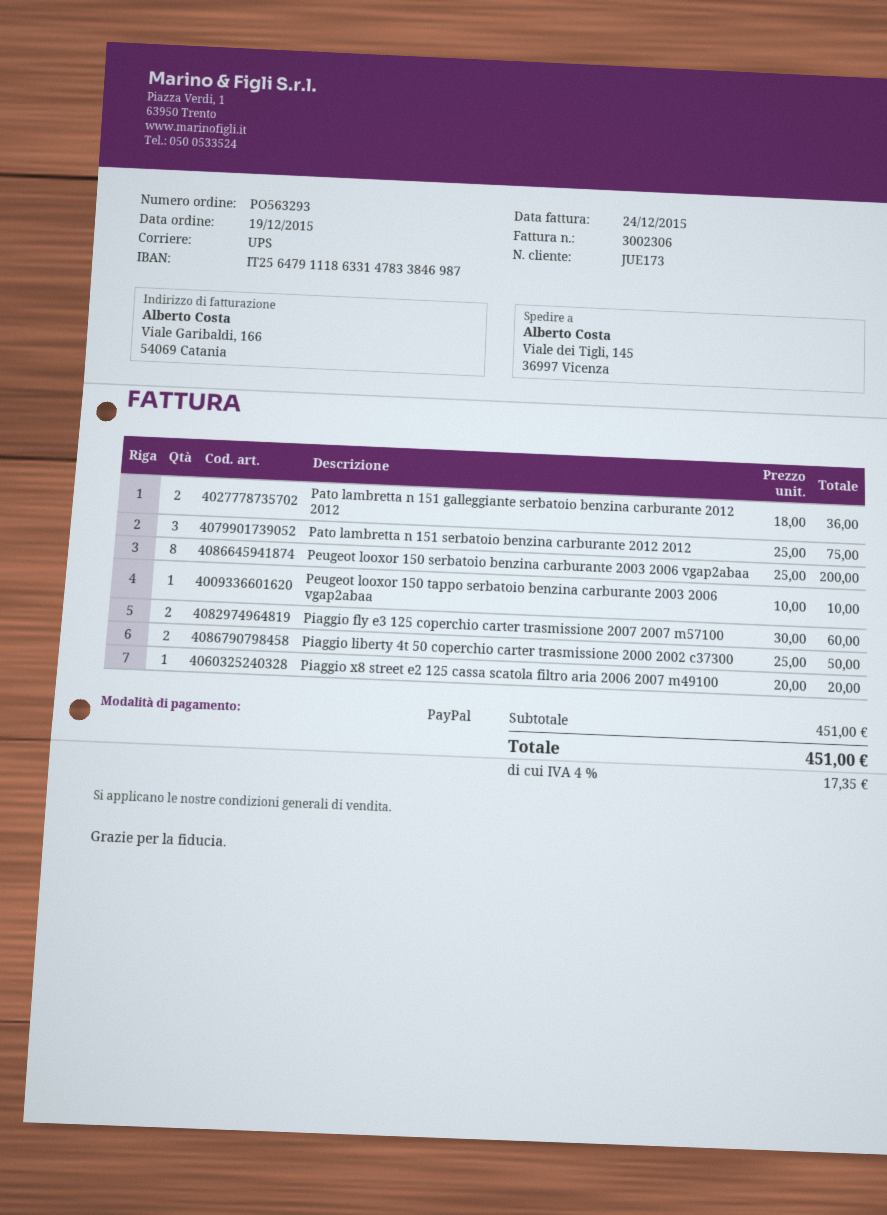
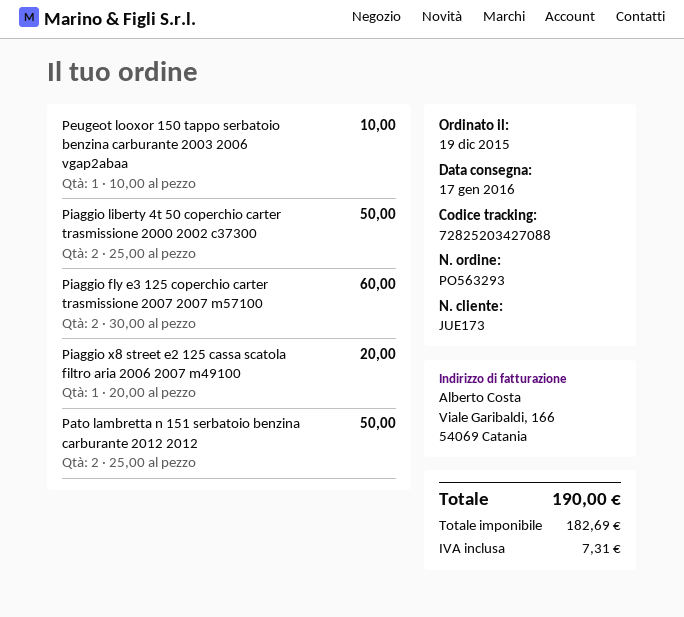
Pato lambretta n 151 galleggiante serbatoio benzina carburante 2012 2012: 2 x 18.00 = 36.00 -> none
Pato lambretta n 151 serbatoio benzina carburante 2012 2012: 3 x 25.00 = 75.00 -> 2 x 25.00 = 50.00
Peugeot looxor 150 serbatoio benzina carburante 2003 2006 vgap2abaa: 8 x 25.00 = 200.00 -> none
tax: 17.35 -> 7.31
total: 451.00 -> 190.00

